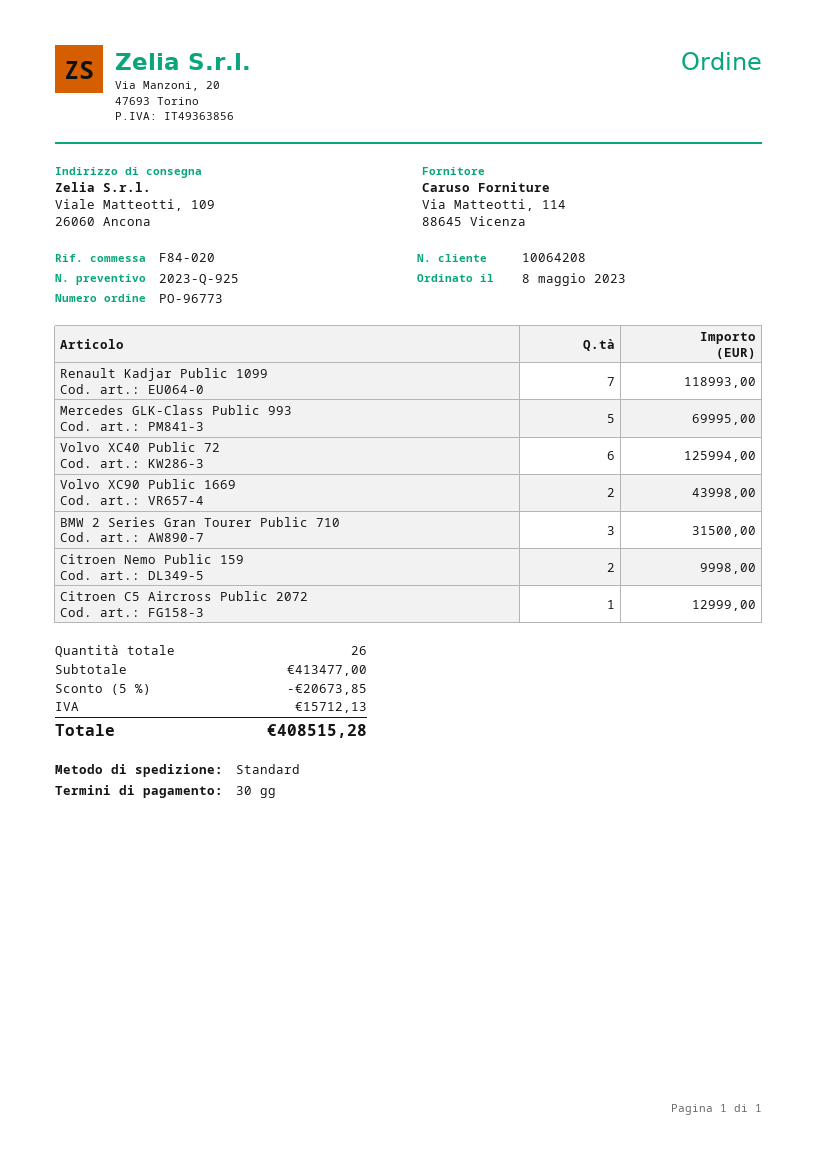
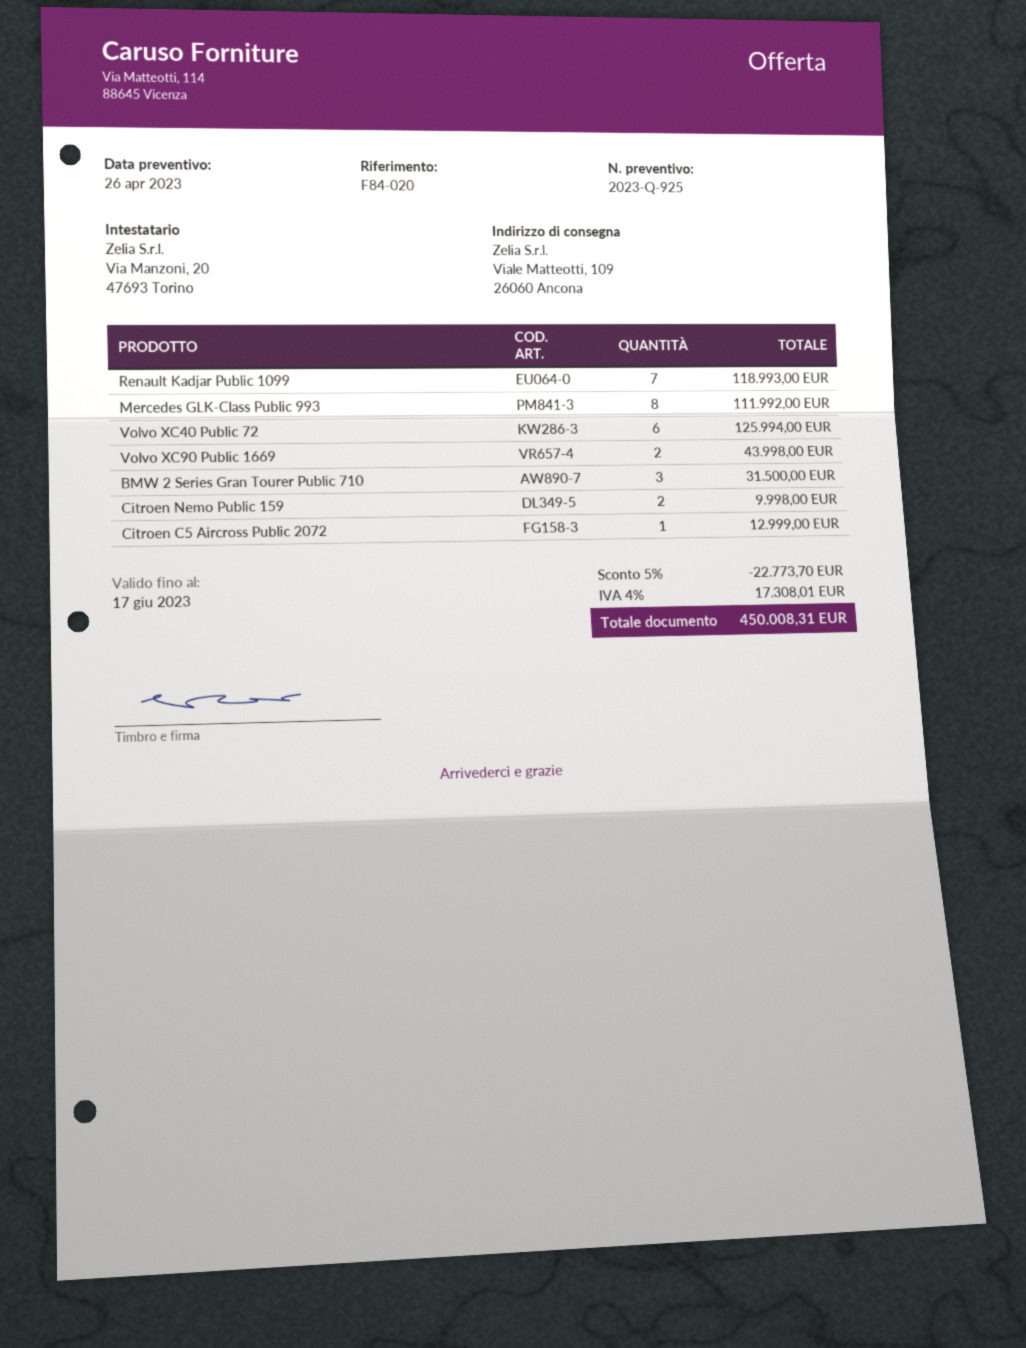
Mercedes GLK-Class Public 993: 5 for 69995.00 -> 8 for 111992.00
discount: 5% = 20673.85 -> 5% = 22773.70
tax: 15712.13 -> 17308.01
total: 408515.28 -> 450008.31

